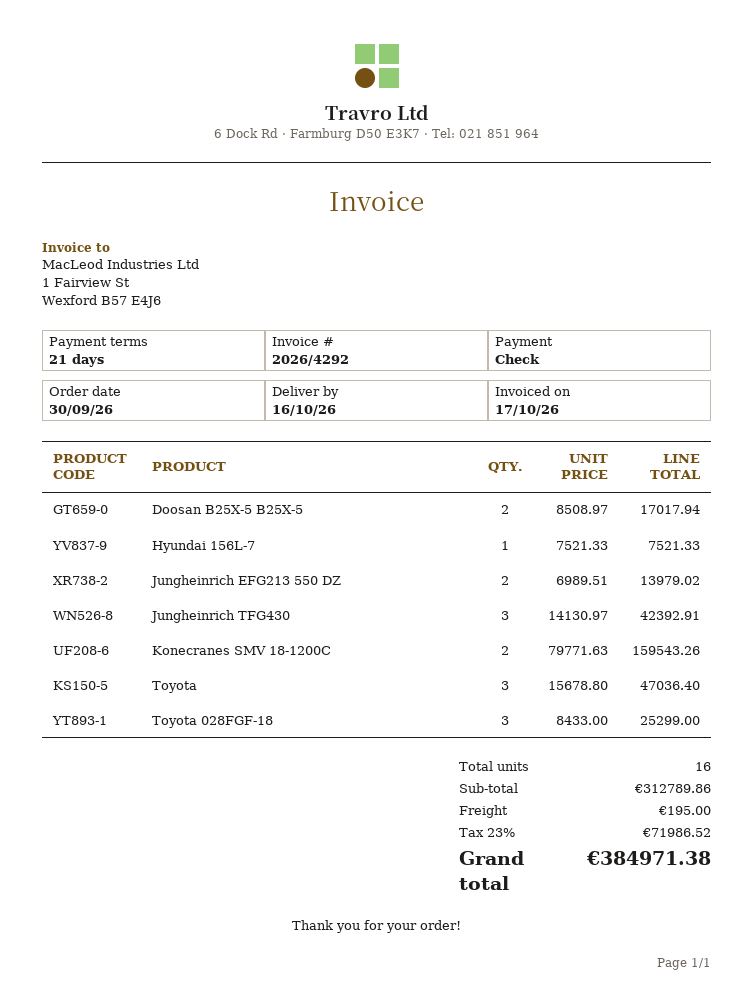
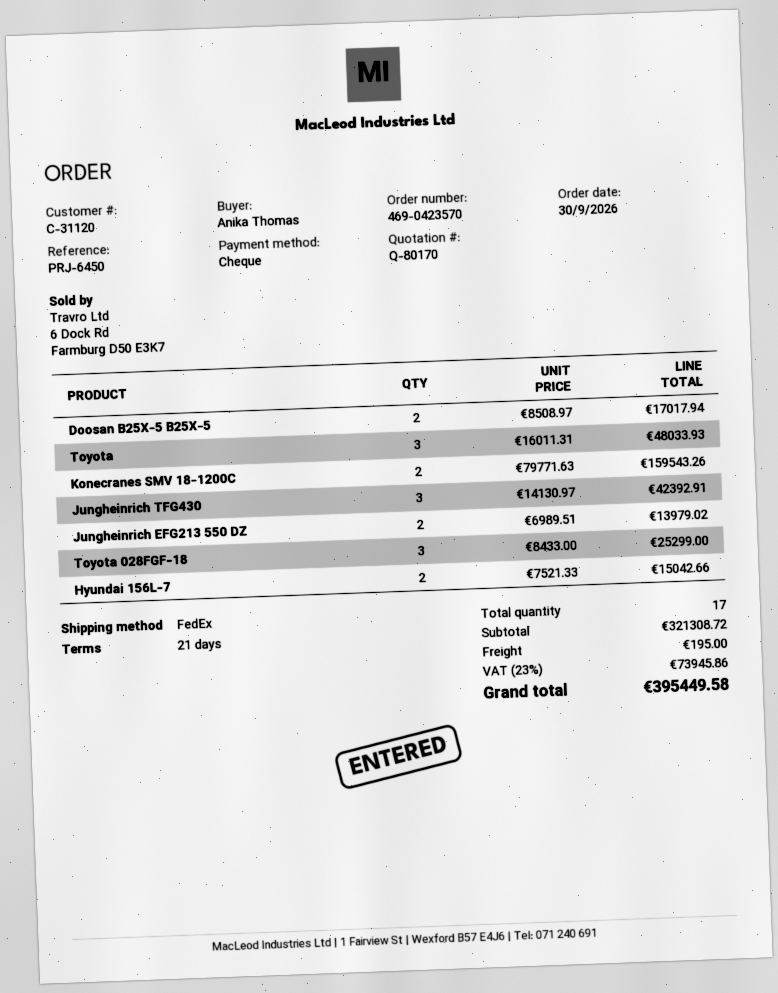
Hyundai 156L-7: 1 x 7521.33 = 7521.33 -> 2 x 7521.33 = 15042.66
Toyota: 3 x 15678.80 = 47036.40 -> 3 x 16011.31 = 48033.93
total quantity: 16 -> 17
subtotal: 312789.86 -> 321308.72
tax: 23% = 71986.52 -> 23% = 73945.86
total: 384971.38 -> 395449.58

